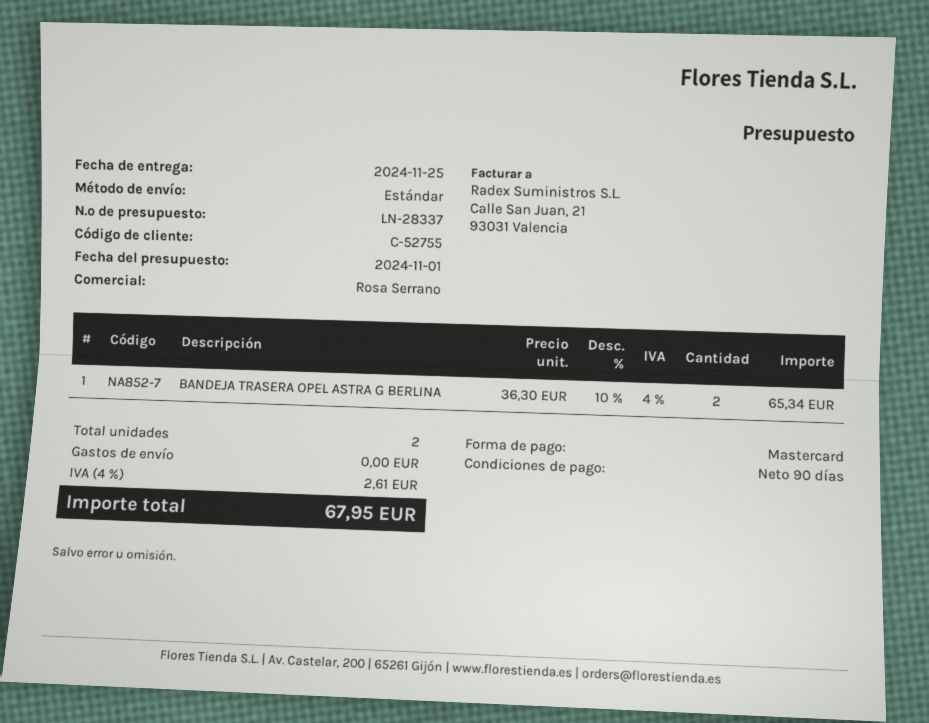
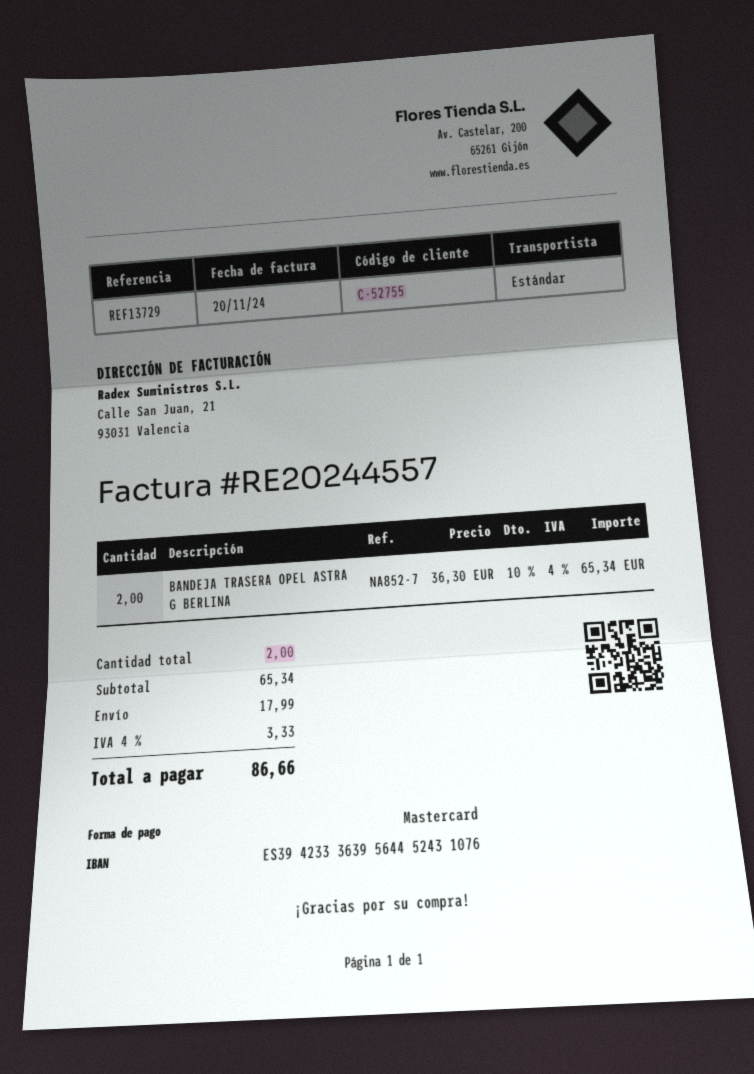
shipping: 0.00 -> 17.99
tax: 4% = 2.61 -> 4% = 3.33
total: 67.95 -> 86.66

